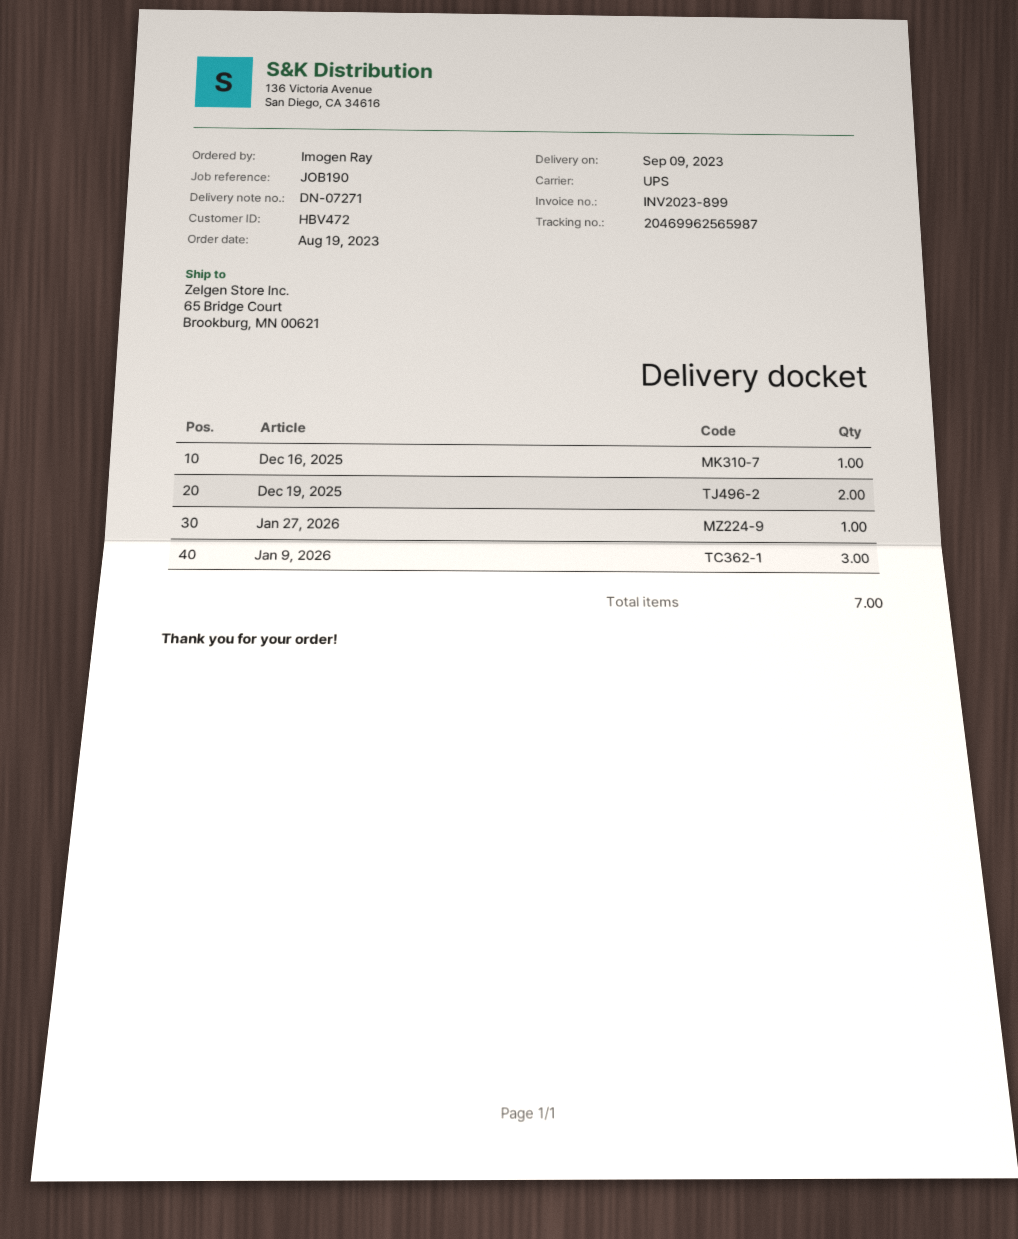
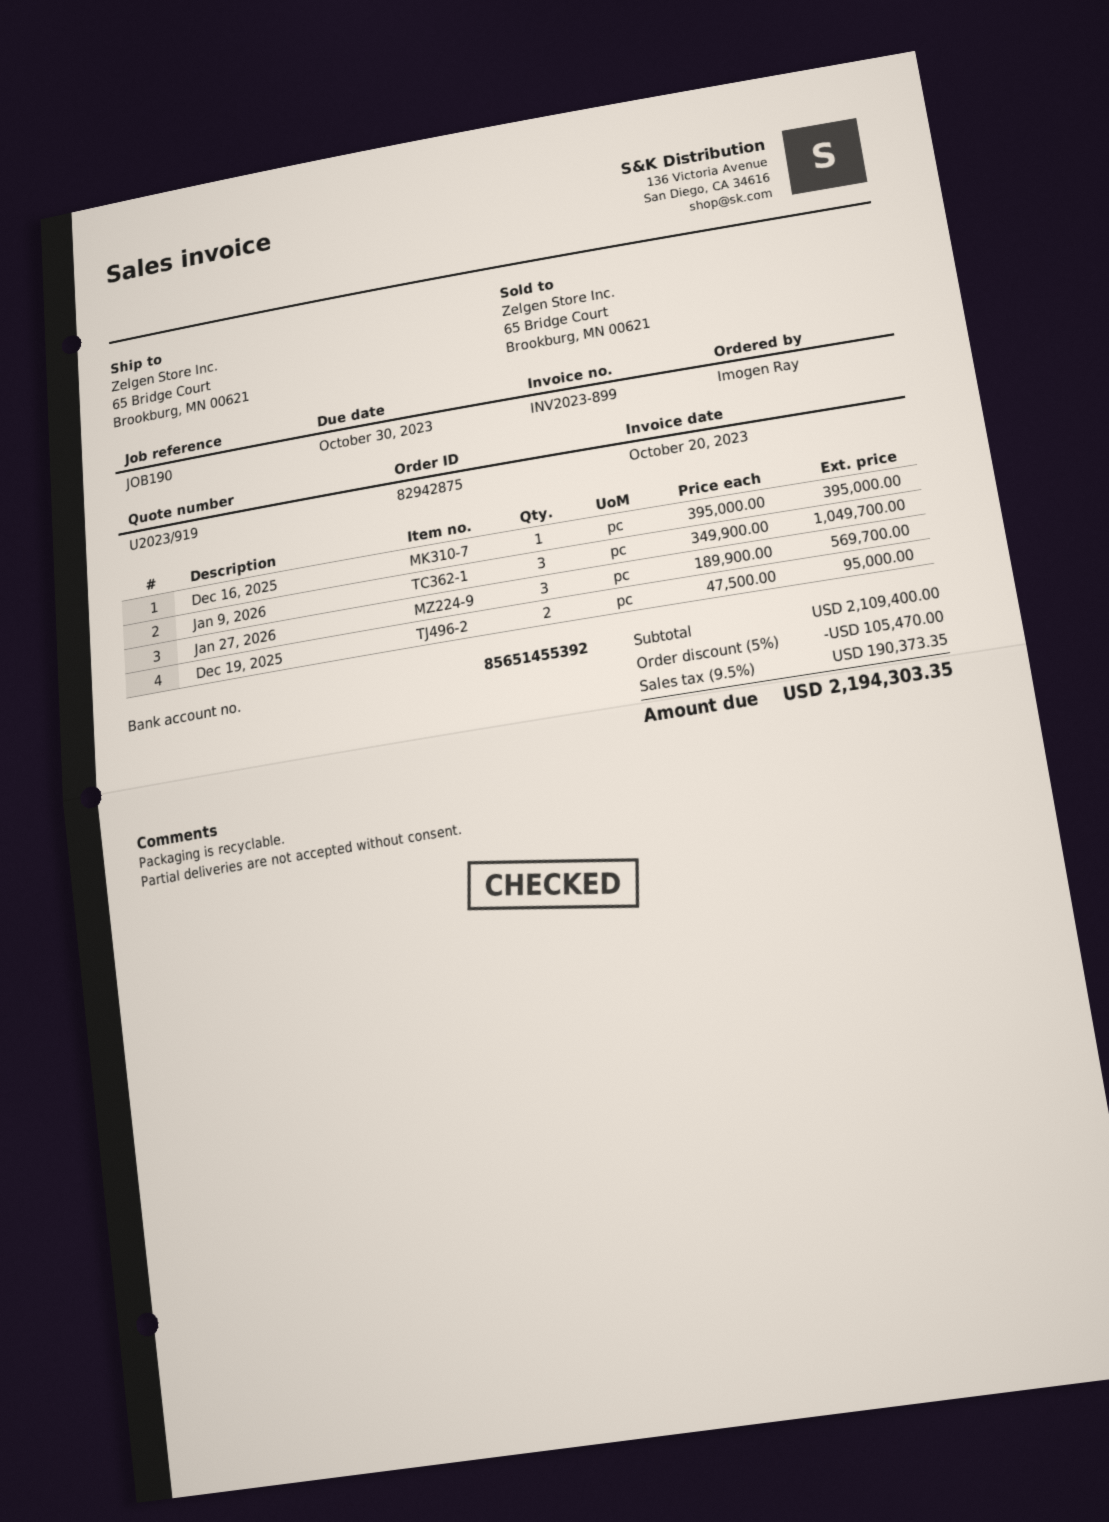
Jan 27, 2026: 1 -> 3

